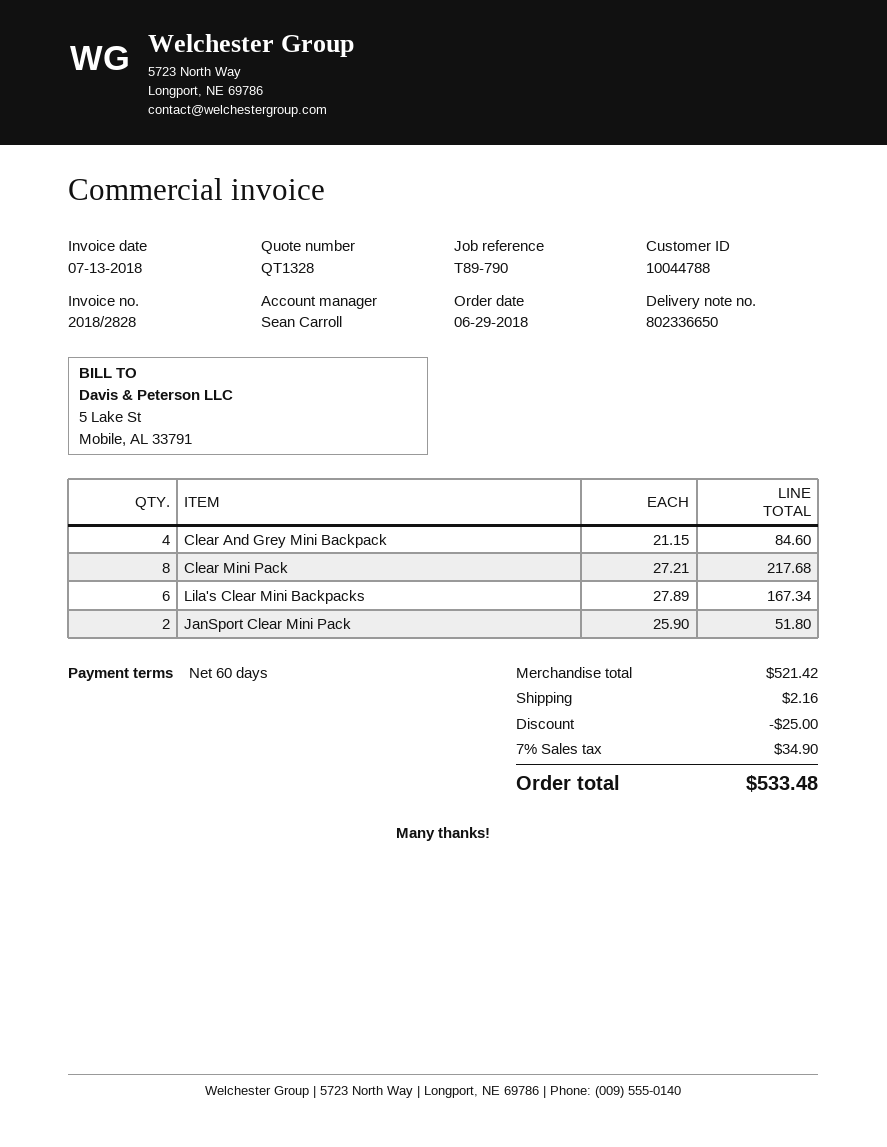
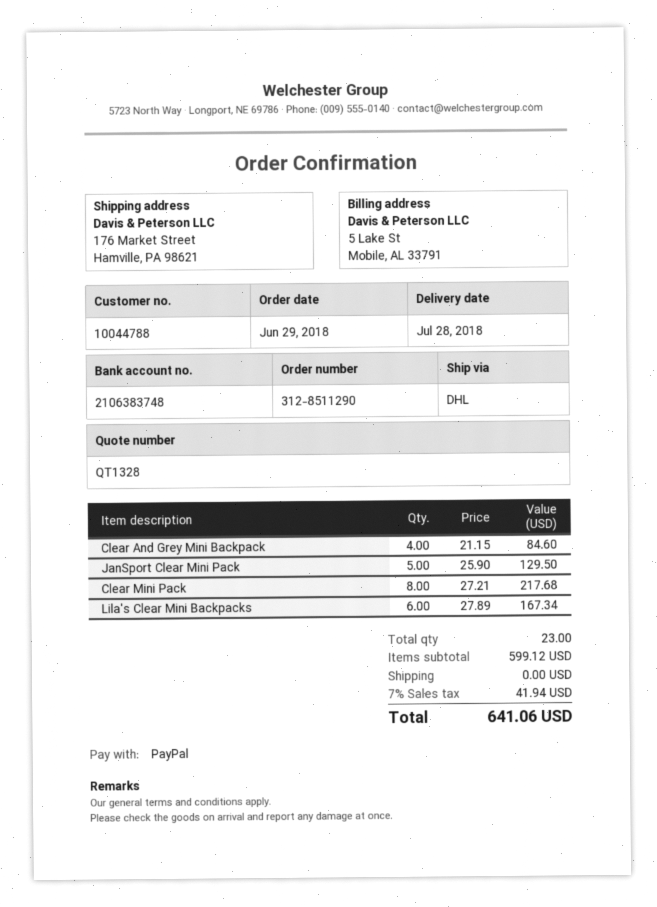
JanSport Clear Mini Pack: 2 x 25.90 = 51.80 -> 5 x 25.90 = 129.50
subtotal: 521.42 -> 599.12
discount: 25.00 -> none
shipping: 2.16 -> 0.00
tax: 7% = 34.90 -> 7% = 41.94
total: 533.48 -> 641.06

